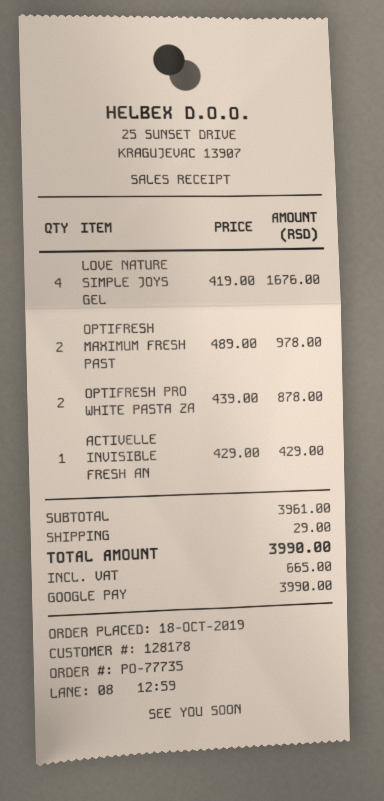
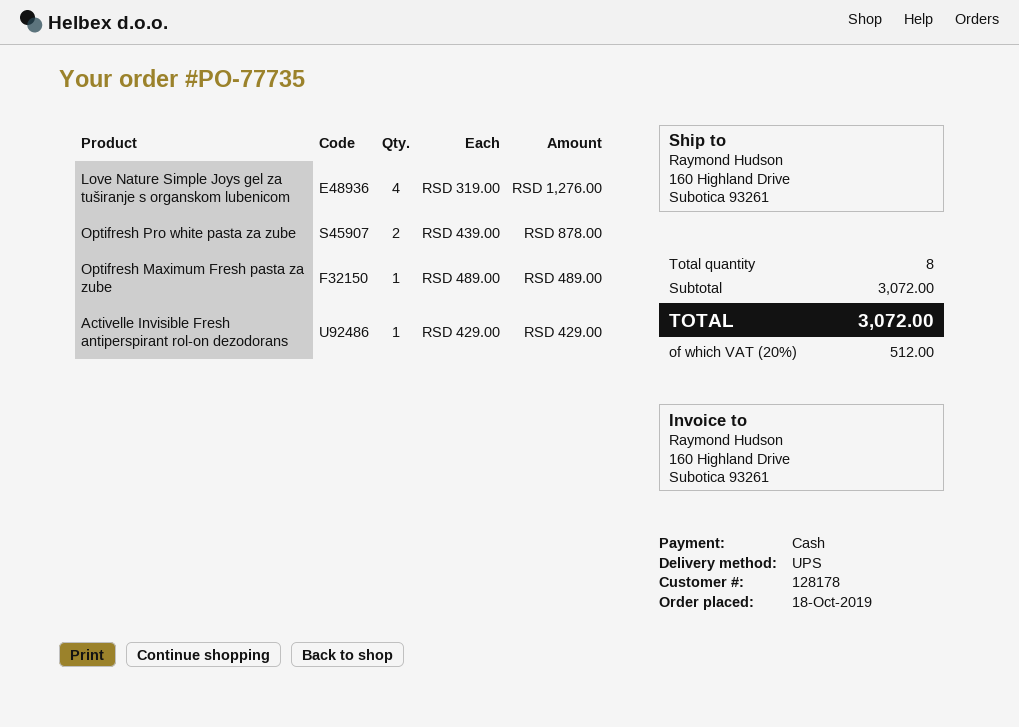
payment method: Google Pay -> cash
LOVE NATURE SIMPLE JOYS GEL: 4 x 419.00 = 1676.00 -> 4 x 319.00 = 1276.00
OPTIFRESH MAXIMUM FRESH PAST: 2 x 489.00 = 978.00 -> 1 x 489.00 = 489.00
subtotal: 3961.00 -> 3072.00
shipping: 29.00 -> none
tax: 665.00 -> 512.00
total: 3990.00 -> 3072.00

